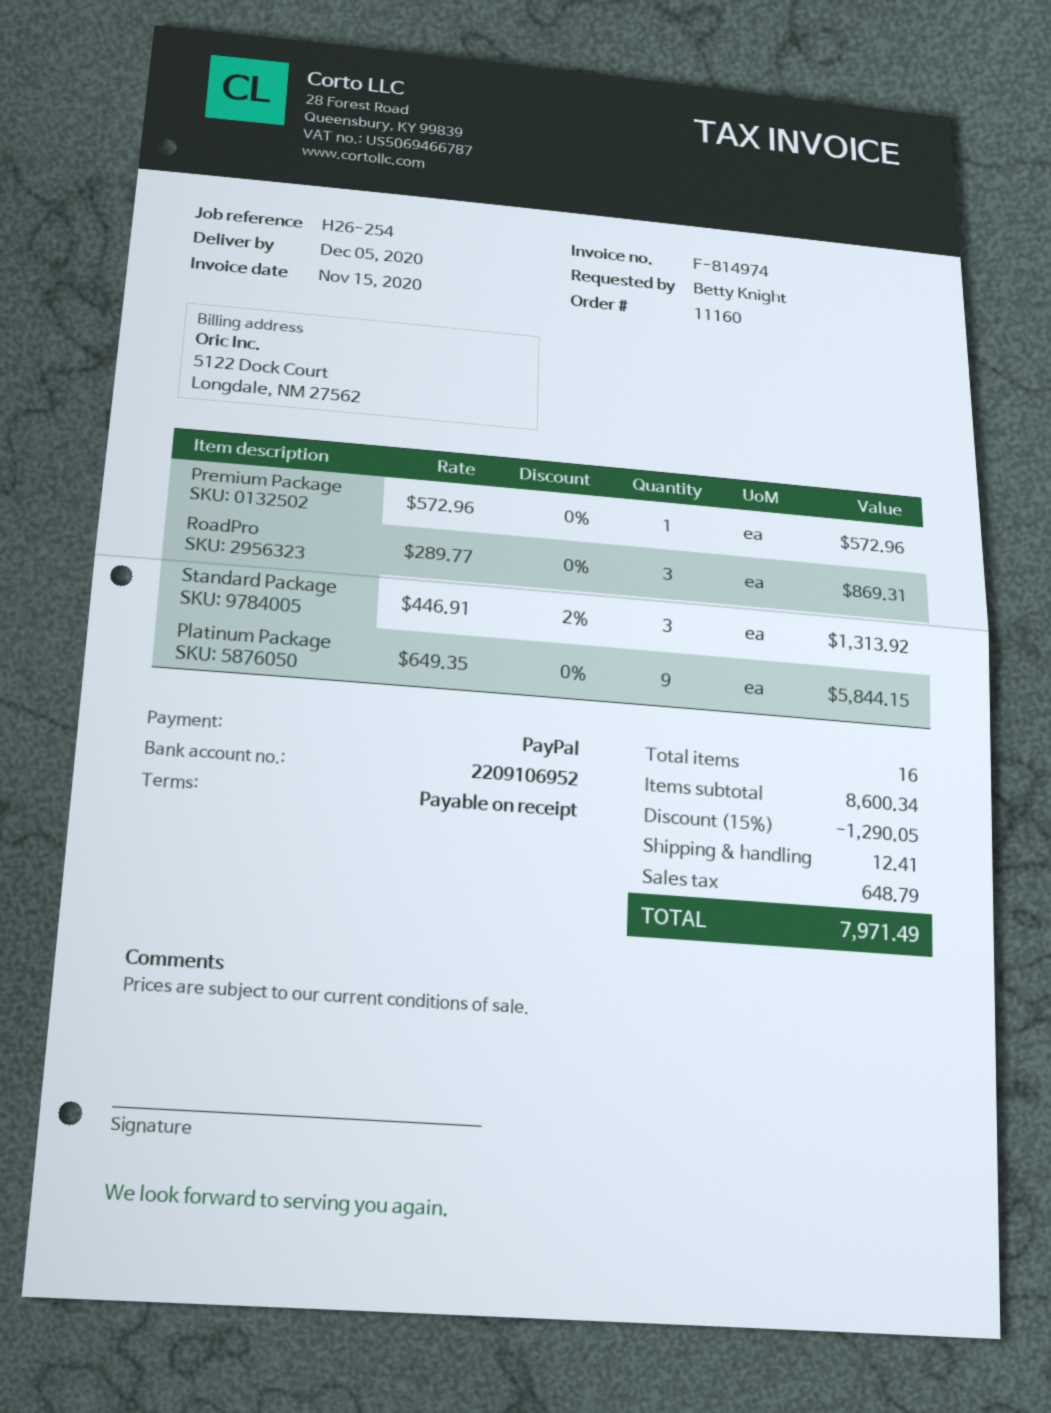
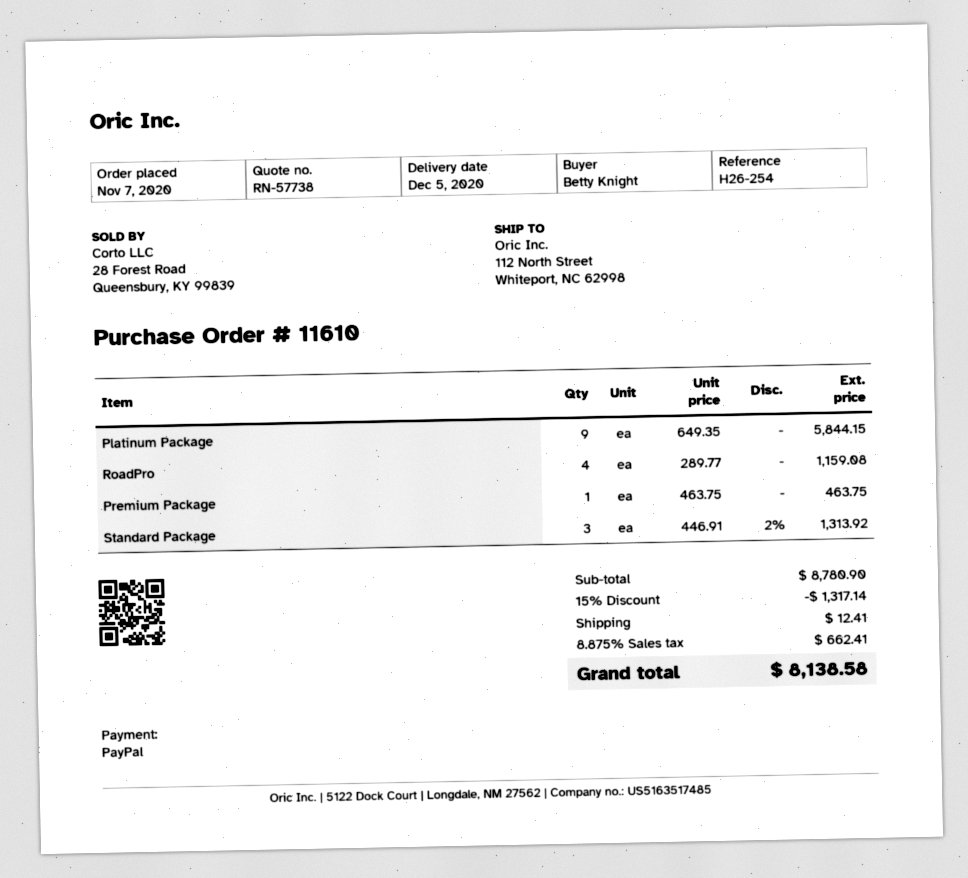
order number: 11160 -> 11610
Premium Package: 1 x 572.96 = 572.96 -> 1 x 463.75 = 463.75
RoadPro: 3 x 289.77 = 869.31 -> 4 x 289.77 = 1159.08
subtotal: 8600.34 -> 8780.90
discount: 15% = 1290.05 -> 15% = 1317.14
tax: 648.79 -> 662.41
total: 7971.49 -> 8138.58

